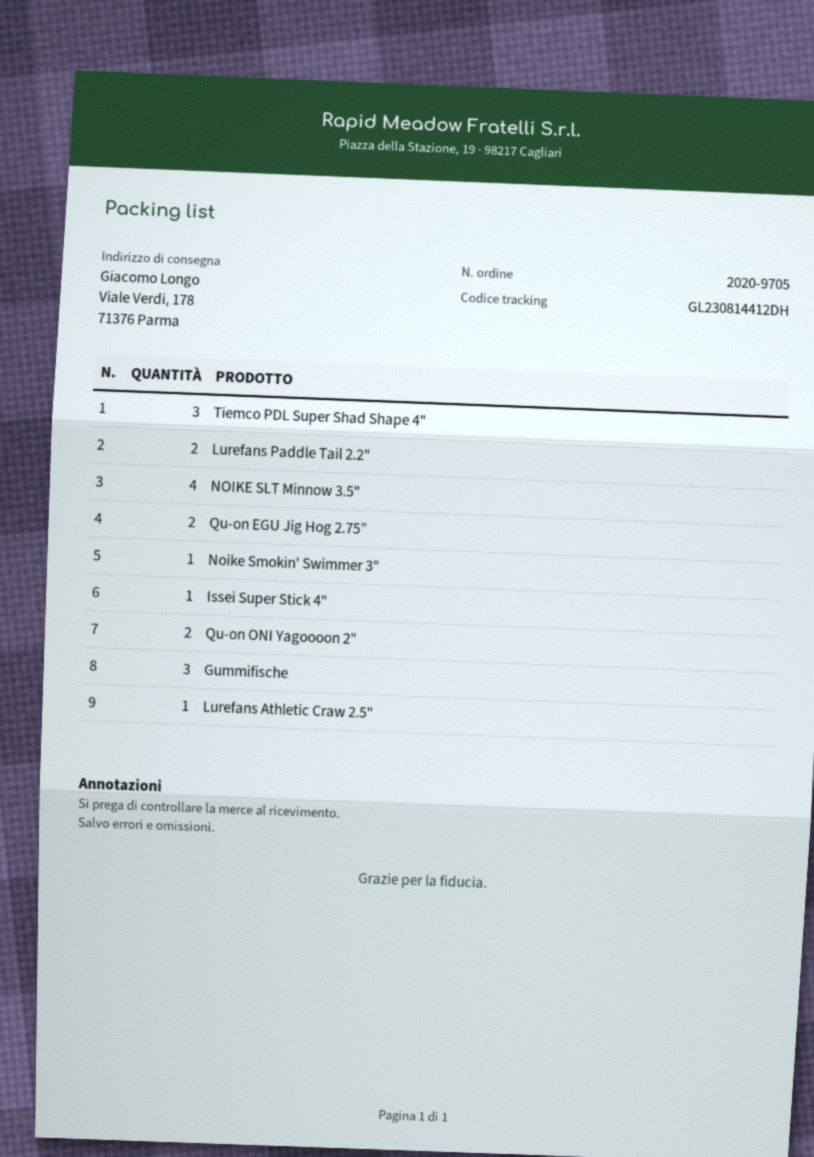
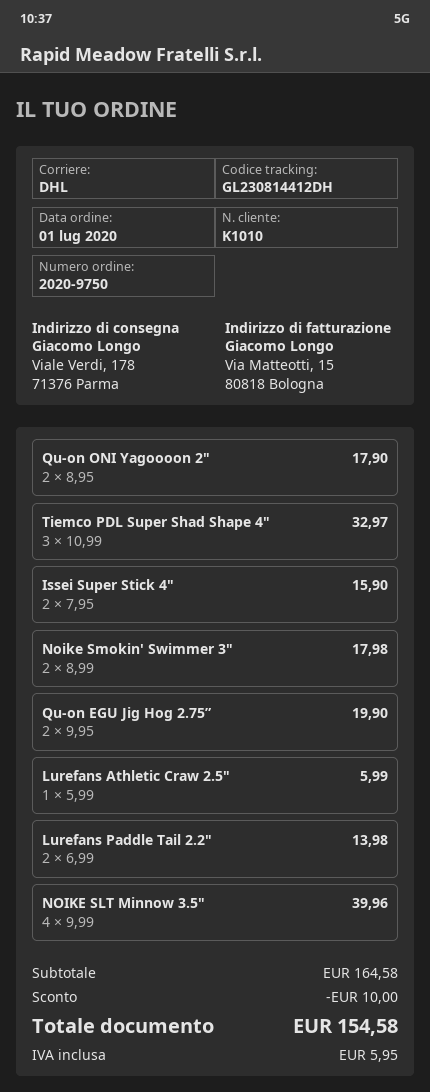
order number: 2020-9705 -> 2020-9750
Noike Smokin' Swimmer 3": 1 -> 2
Issei Super Stick 4": 1 -> 2
Gummifische: 3 -> none

